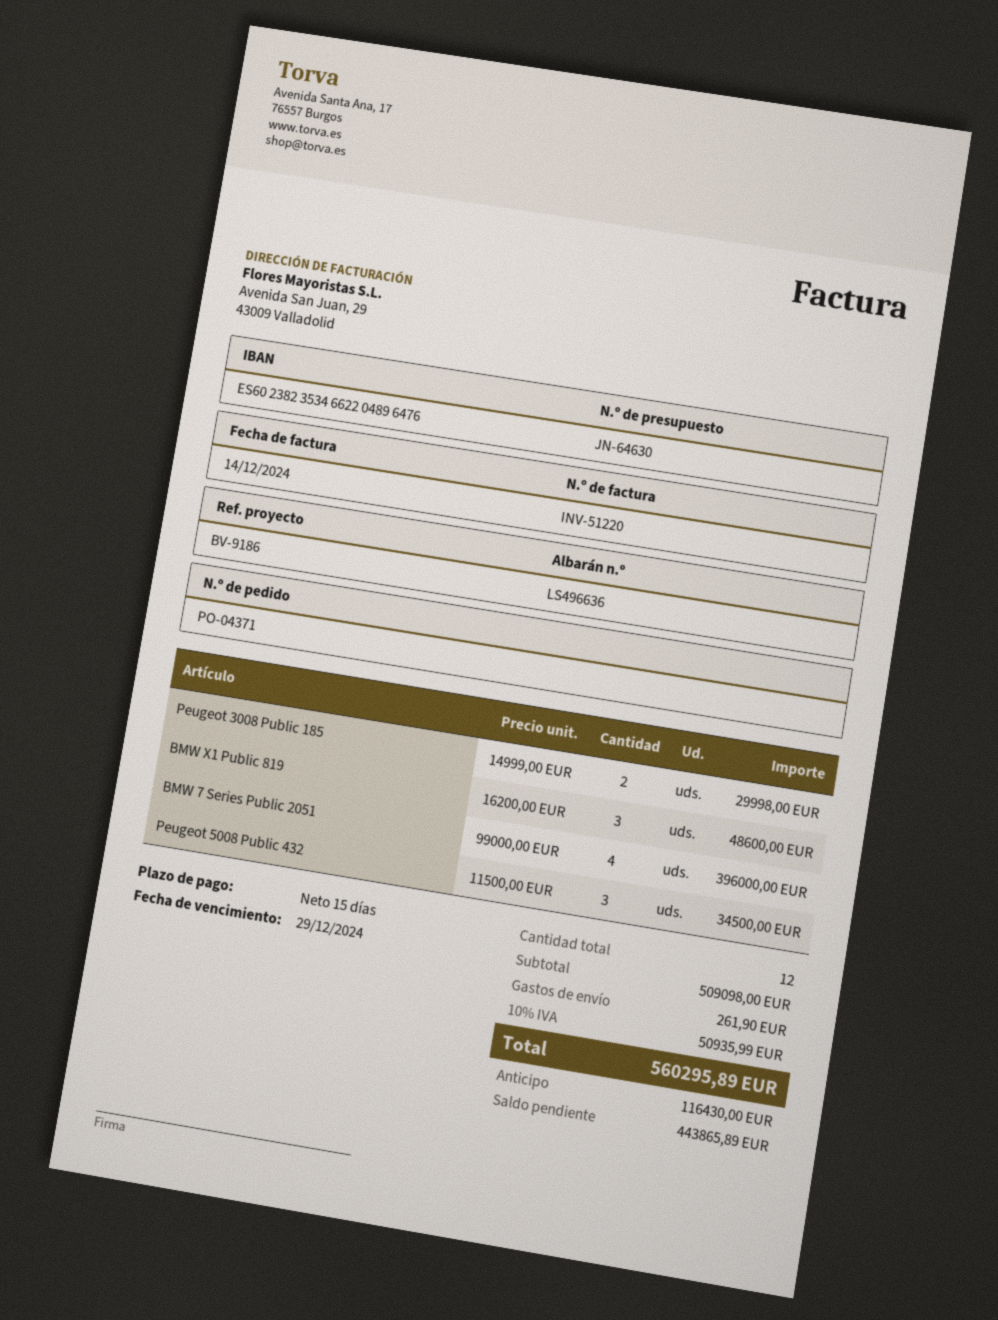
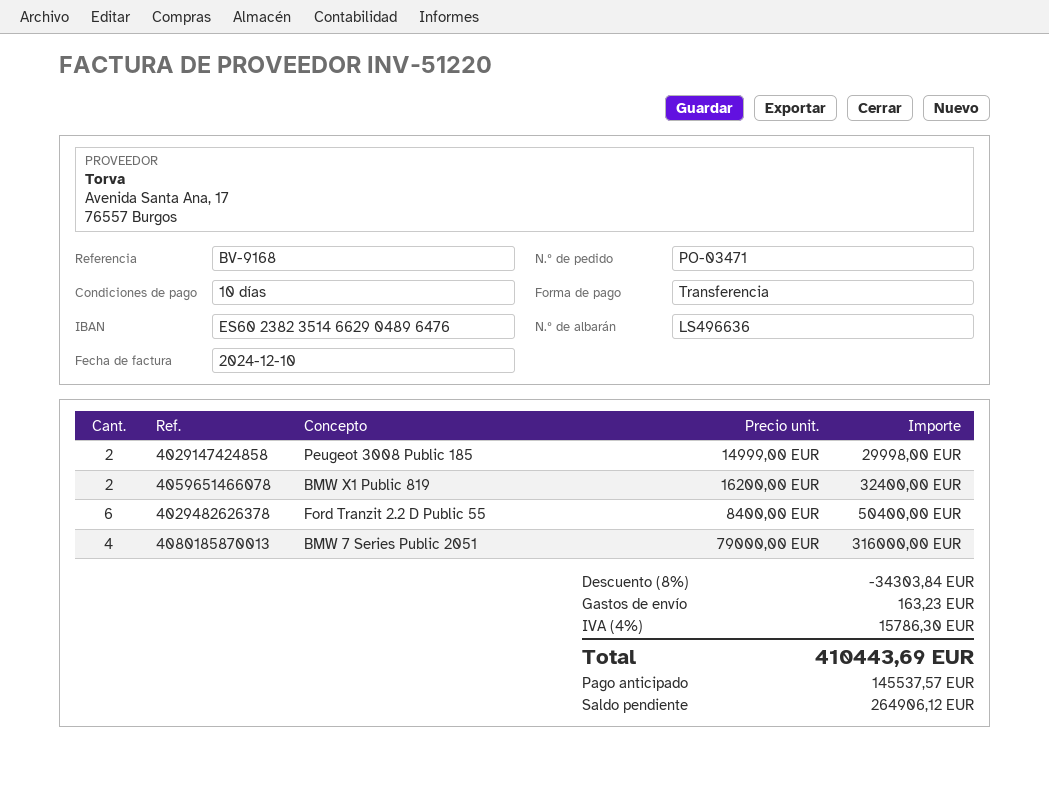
order number: PO-04371 -> PO-03471
invoice date: 2024-12-14 -> 2024-12-10
payment terms: 15 days -> 10 days
reference: BV-9186 -> BV-9168
bank account: ES6023823534662204896476 -> ES6023823514662904896476
BMW X1 Public 819: 3 x 16200.00 = 48600.00 -> 2 x 16200.00 = 32400.00
BMW 7 Series Public 2051: 4 x 99000.00 = 396000.00 -> 4 x 79000.00 = 316000.00
Peugeot 5008 Public 432: 3 x 11500.00 = 34500.00 -> none
Ford Tranzit 2.2 D Public 55: none -> 6 x 8400.00 = 50400.00
discount: none -> 8% = 34303.84
shipping: 261.90 -> 163.23
tax: 10% = 50935.99 -> 4% = 15786.30
total: 560295.89 -> 410443.69
deposit: 116430.00 -> 145537.57
balance: 443865.89 -> 264906.12

